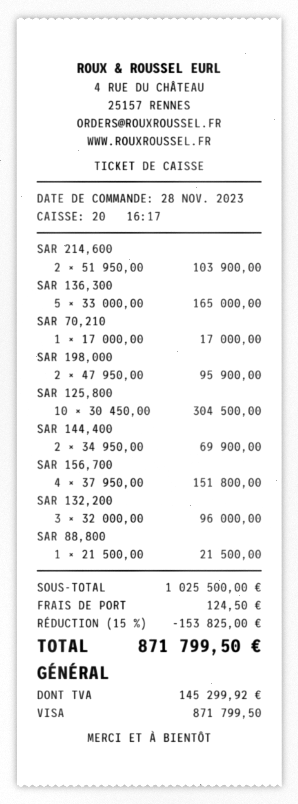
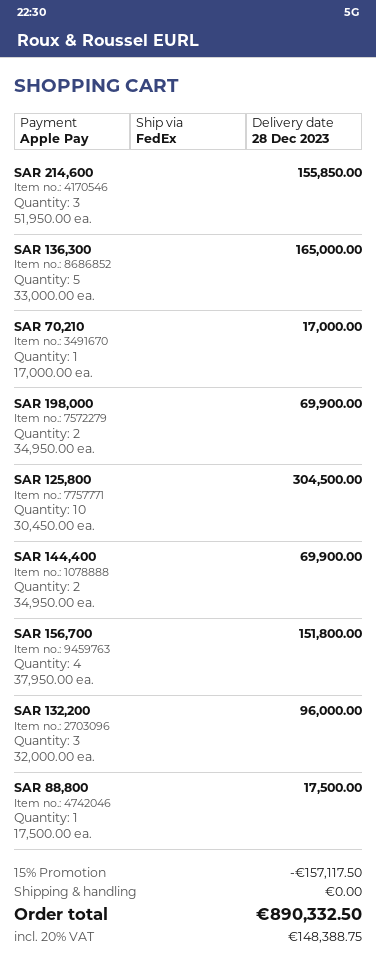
payment method: Visa -> Apple Pay
SAR 214,600: 2 x 51950.00 = 103900.00 -> 3 x 51950.00 = 155850.00
SAR 198,000: 2 x 47950.00 = 95900.00 -> 2 x 34950.00 = 69900.00
SAR 88,800: 1 x 21500.00 = 21500.00 -> 1 x 17500.00 = 17500.00
discount: 15% = 153825.00 -> 15% = 157117.50
shipping: 124.50 -> 0.00
tax: 145299.92 -> 148388.75
total: 871799.50 -> 890332.50

